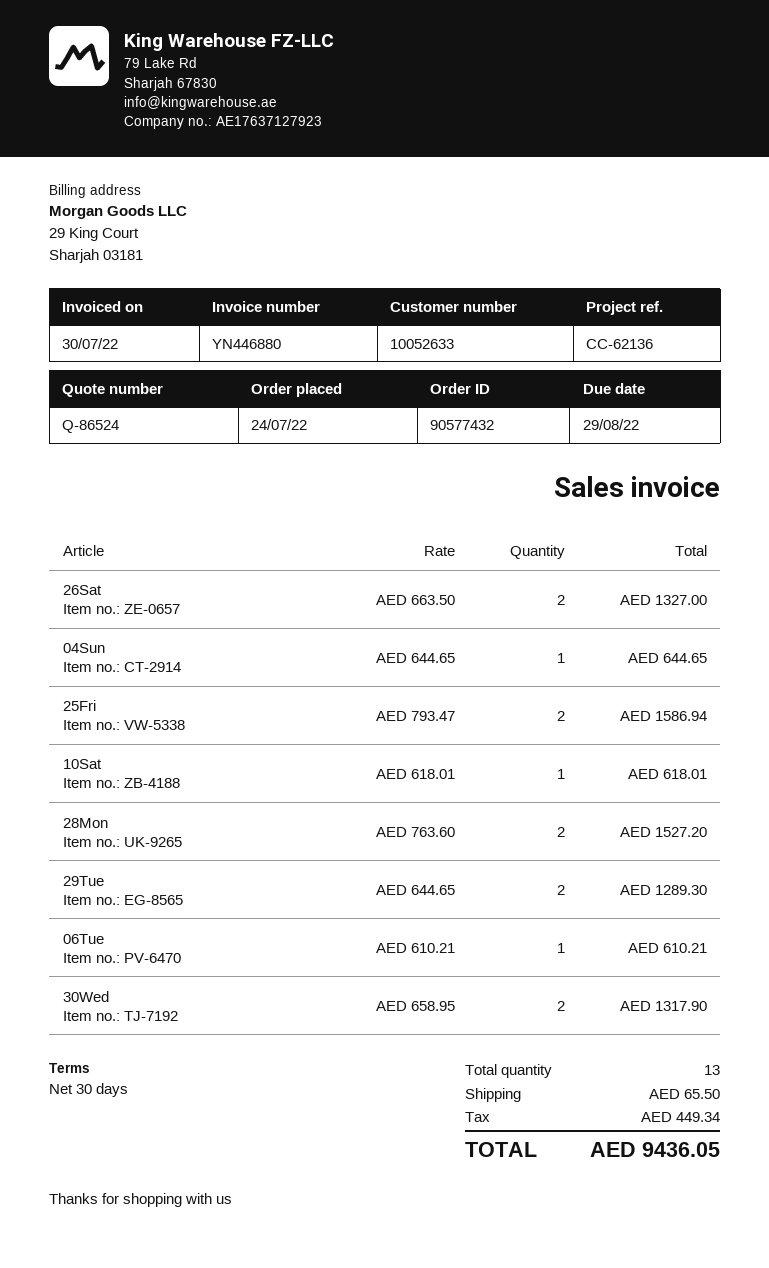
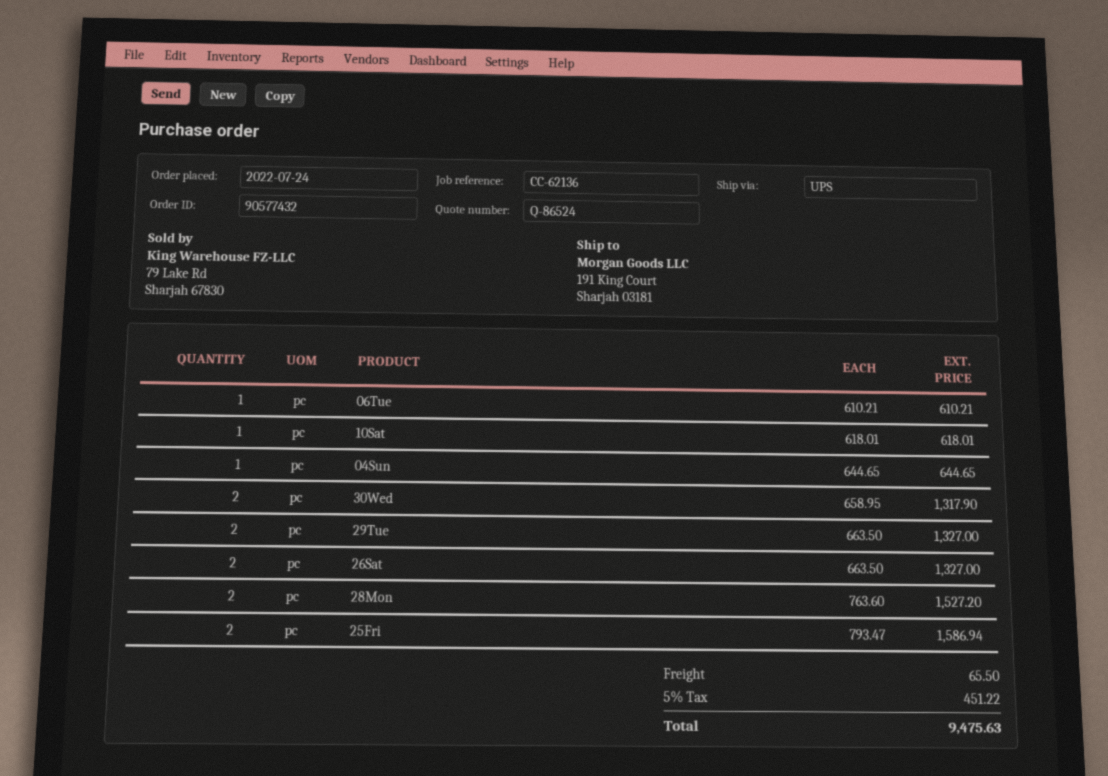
29Tue: 2 x 644.65 = 1289.30 -> 2 x 663.50 = 1327.00
tax: 449.34 -> 451.22
total: 9436.05 -> 9475.63

